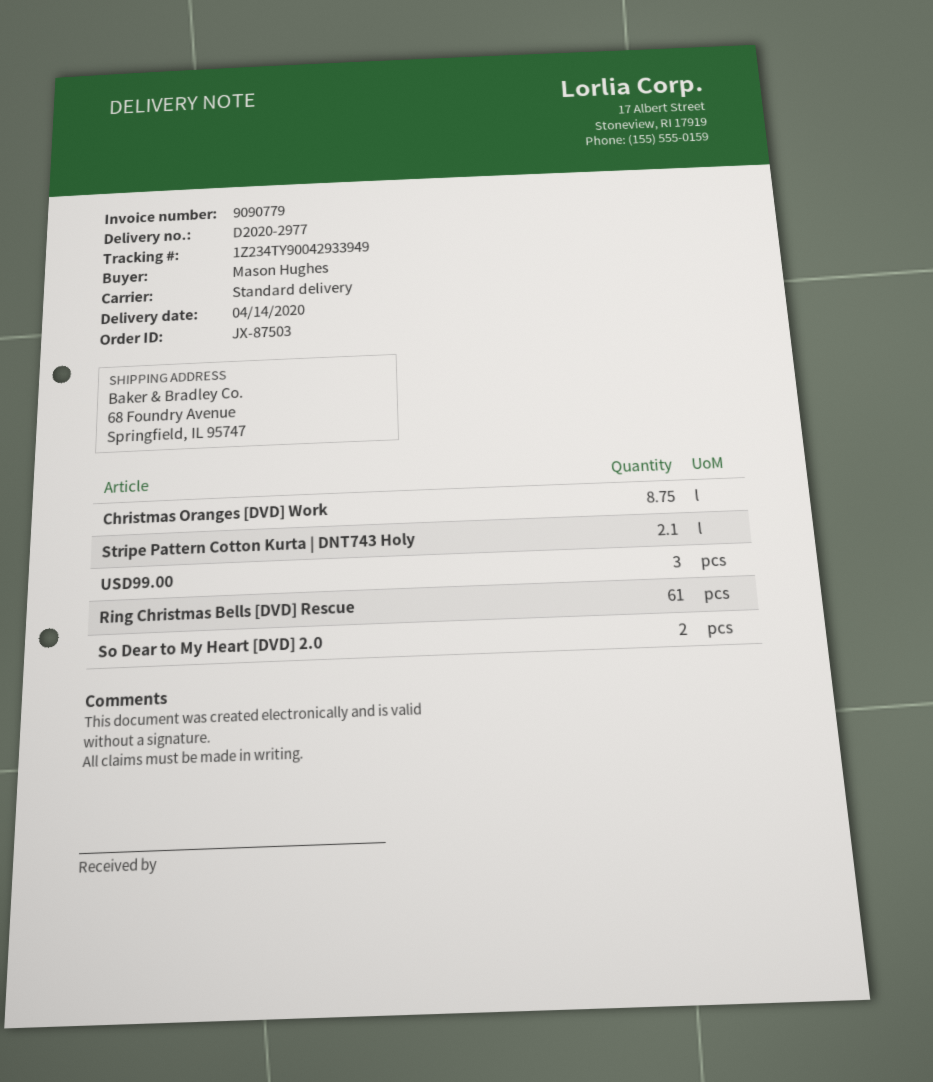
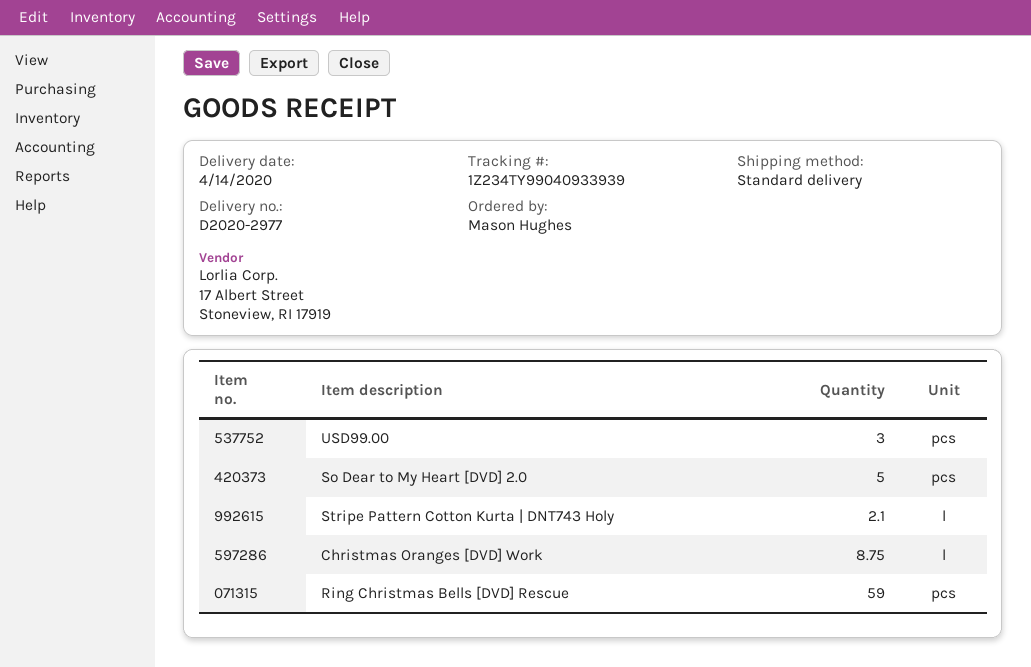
tracking number: 1Z234TY90042933949 -> 1Z234TY99040933939
Ring Christmas Bells [DVD] Rescue: 61 -> 59
So Dear to My Heart [DVD] 2.0: 2 -> 5

